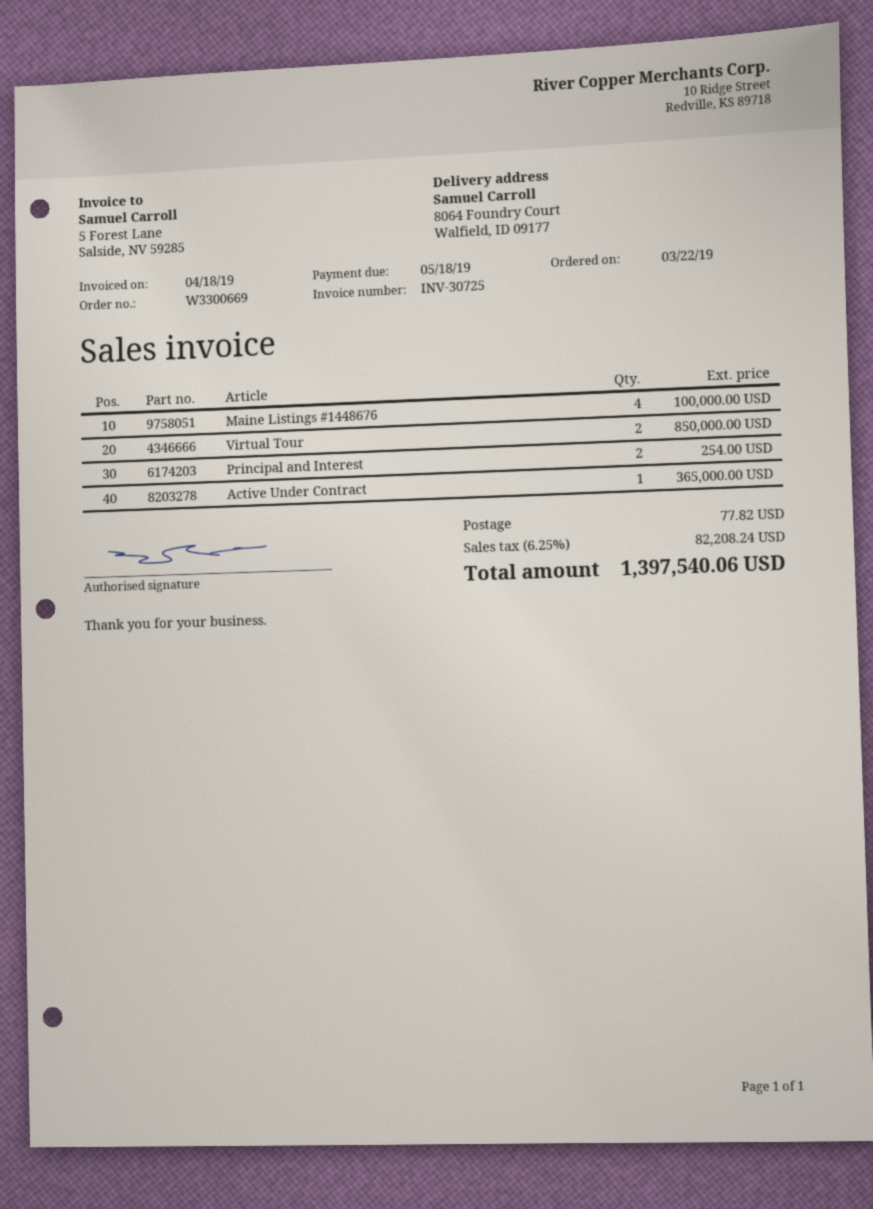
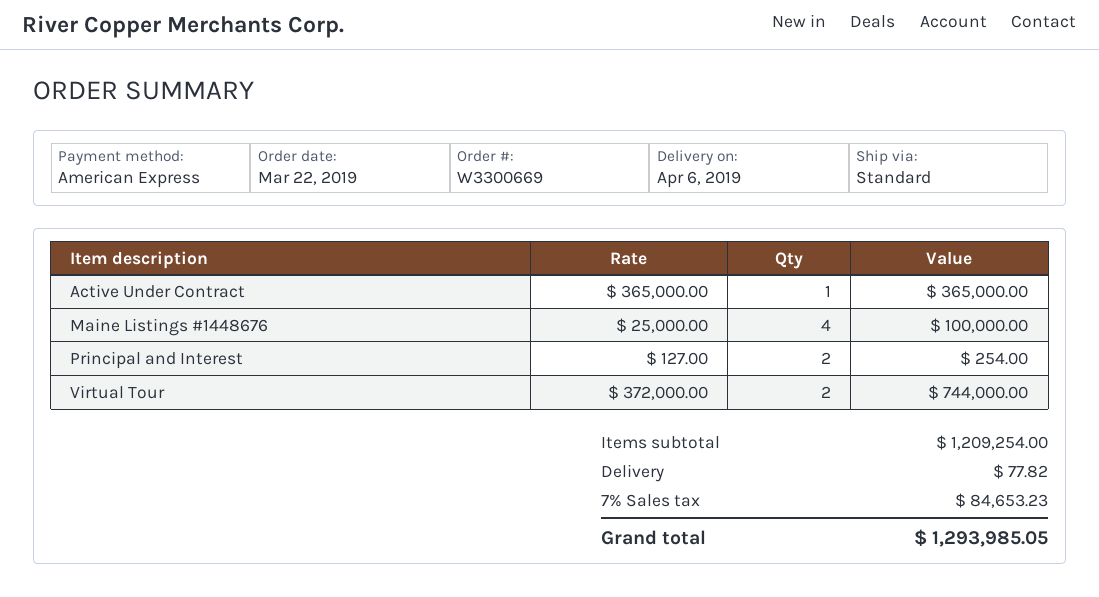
Virtual Tour: 2 for 850000.00 -> 2 for 744000.00
tax: 6.25% = 82208.24 -> 7% = 84653.23
total: 1397540.06 -> 1293985.05

